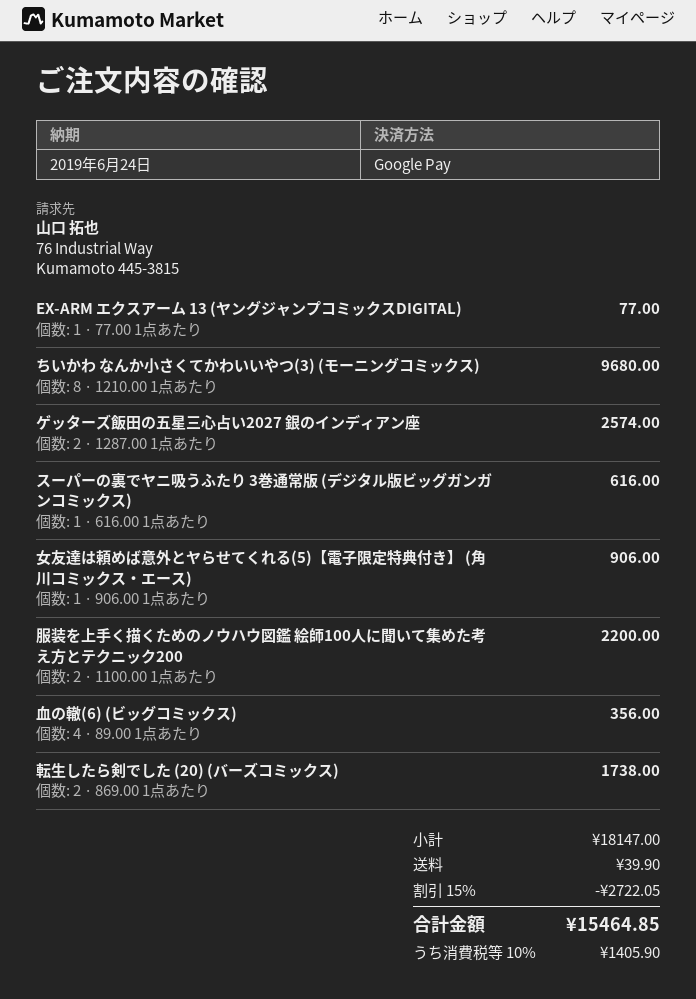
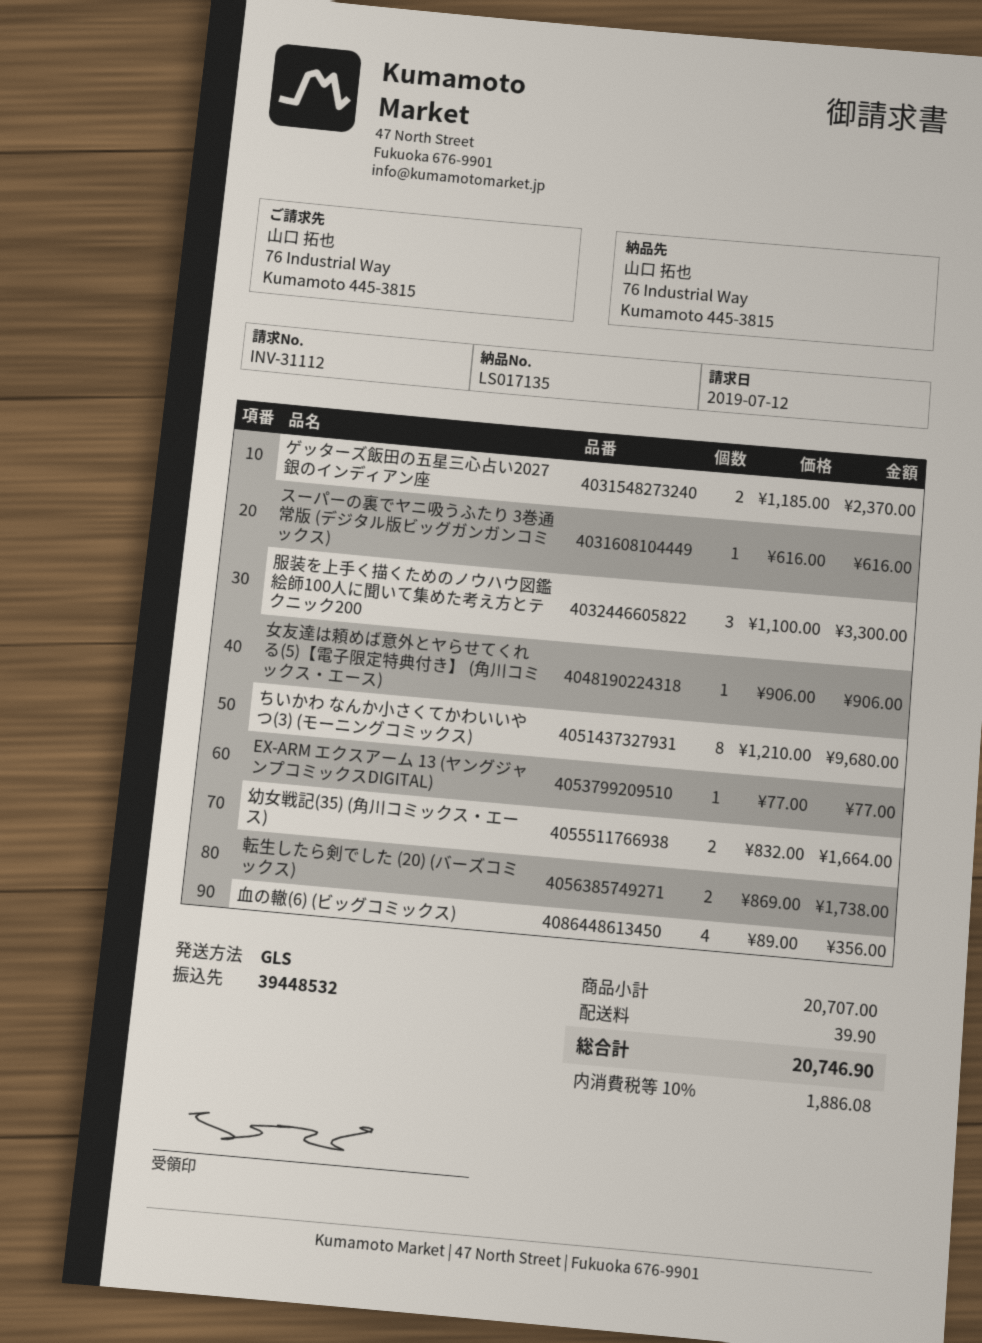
ゲッターズ飯田の五星三心占い2027 銀のインディアン座: 2 x 1287.00 = 2574.00 -> 2 x 1185.00 = 2370.00
服装を上手く描くためのノウハウ図鑑 絵師100人に聞いて集めた考え方とテクニック200: 2 x 1100.00 = 2200.00 -> 3 x 1100.00 = 3300.00
幼女戦記(35) (角川コミックス・エース): none -> 2 x 832.00 = 1664.00
subtotal: 18147.00 -> 20707.00
discount: 15% = 2722.05 -> none
tax: 10% = 1405.90 -> 10% = 1886.08
total: 15464.85 -> 20746.90

